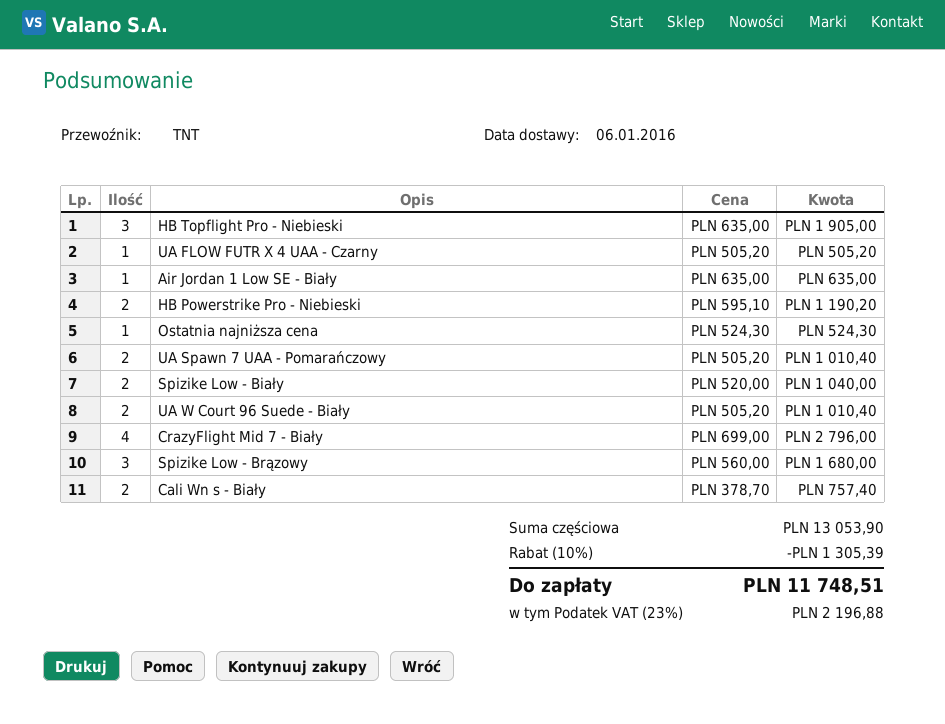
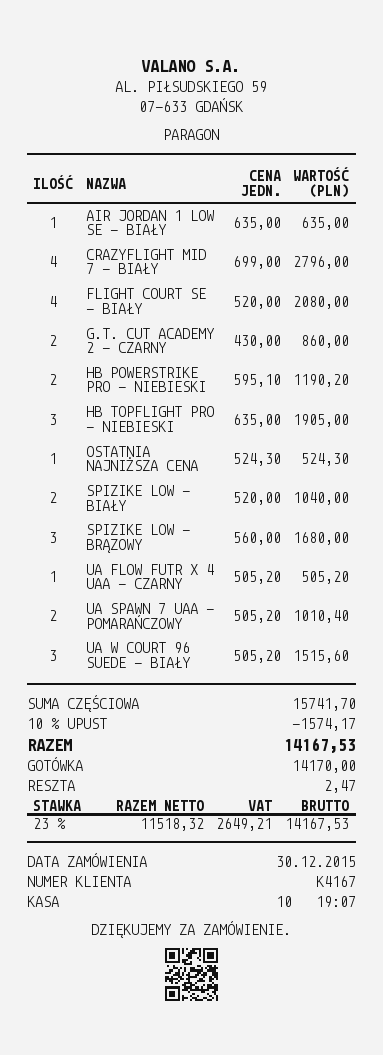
UA W Court 96 Suede - Biały: 2 x 505.20 = 1010.40 -> 3 x 505.20 = 1515.60
Cali Wn s - Biały: 2 x 378.70 = 757.40 -> none
FLIGHT COURT SE - BIAŁY: none -> 4 x 520.00 = 2080.00
G.T. CUT ACADEMY 2 - CZARNY: none -> 2 x 430.00 = 860.00
subtotal: 13053.90 -> 15741.70
discount: 10% = 1305.39 -> 10% = 1574.17
tax: 23% = 2196.88 -> 23% = 2649.21
total: 11748.51 -> 14167.53

